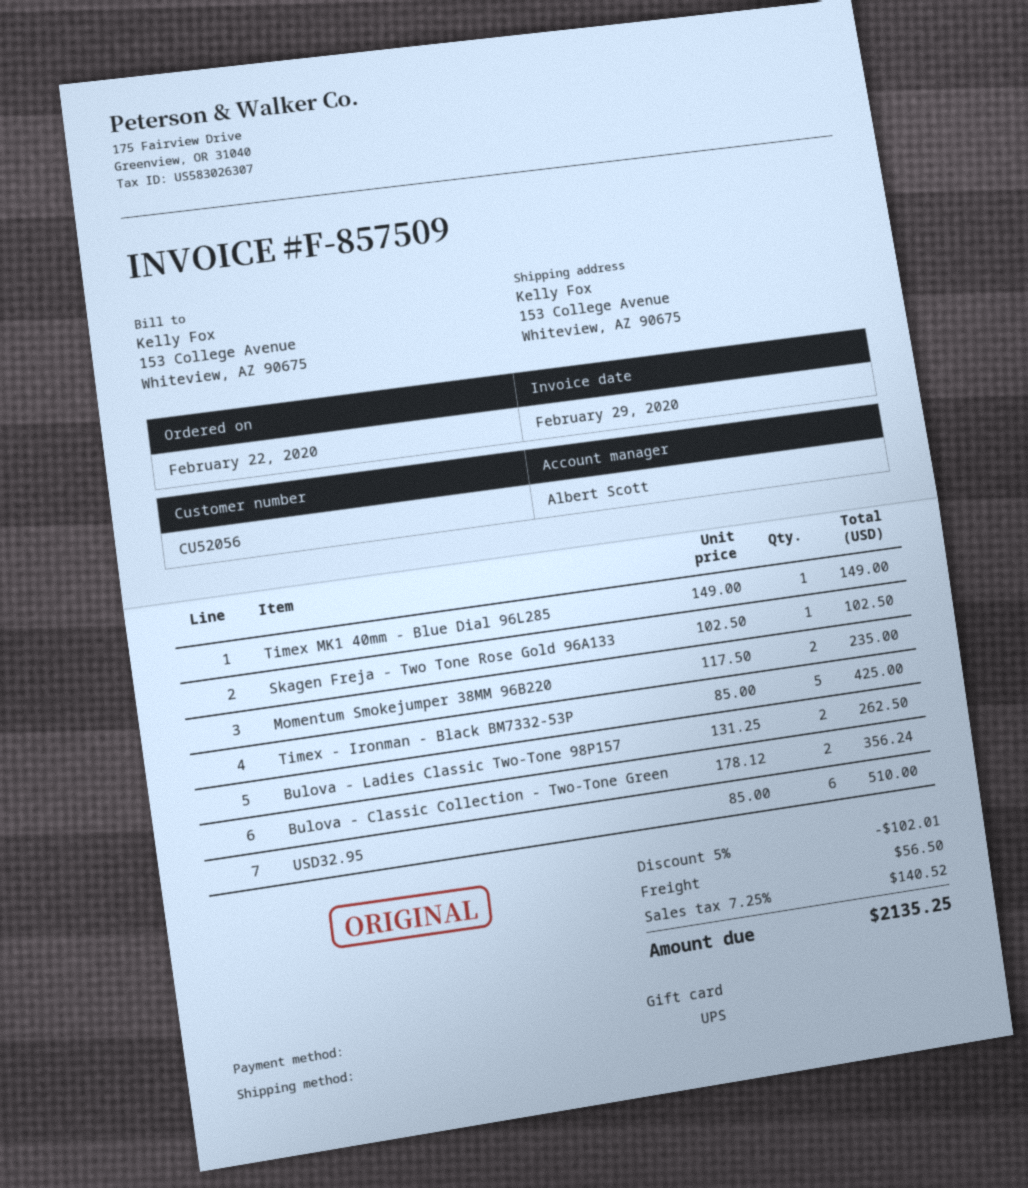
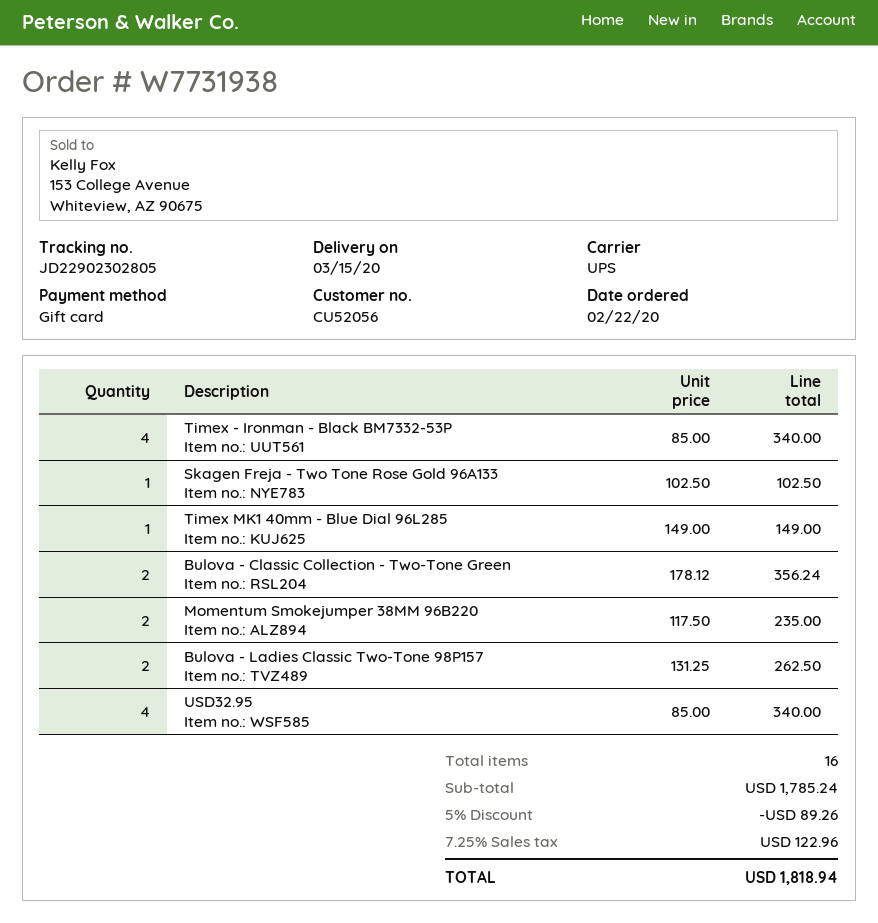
Timex - Ironman - Black BM7332-53P: 5 x 85.00 = 425.00 -> 4 x 85.00 = 340.00
USD32.95: 6 x 85.00 = 510.00 -> 4 x 85.00 = 340.00
discount: 5% = 102.01 -> 5% = 89.26
shipping: 56.50 -> none
tax: 7.25% = 140.52 -> 7.25% = 122.96
total: 2135.25 -> 1818.94

